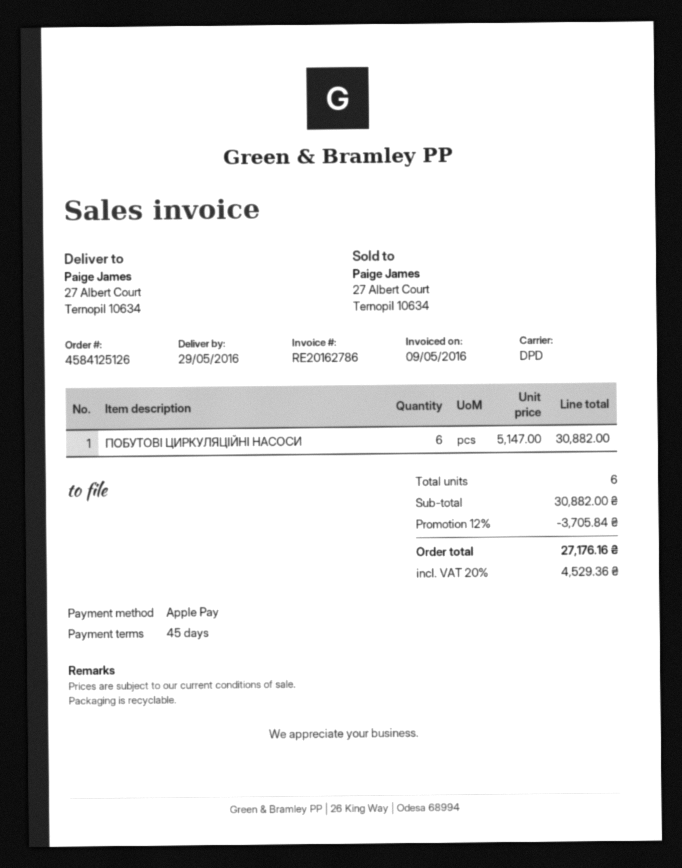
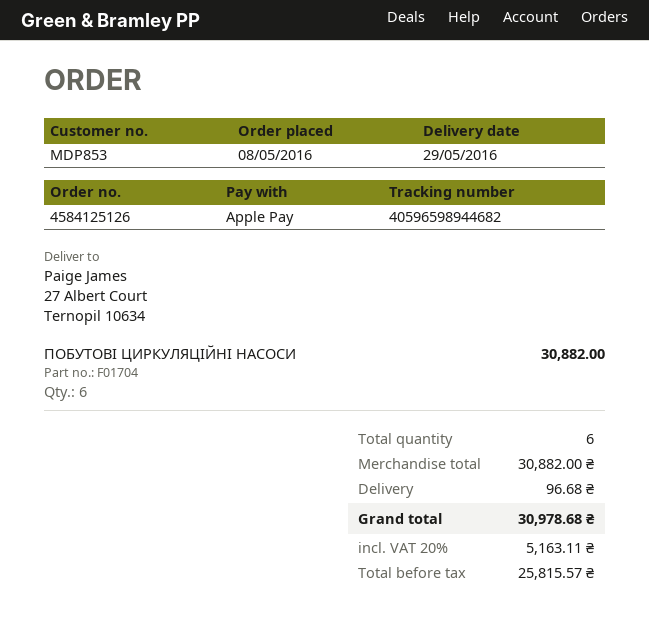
discount: 12% = 3705.84 -> none
shipping: none -> 96.68
tax: 20% = 4529.36 -> 20% = 5163.11
total: 27176.16 -> 30978.68

